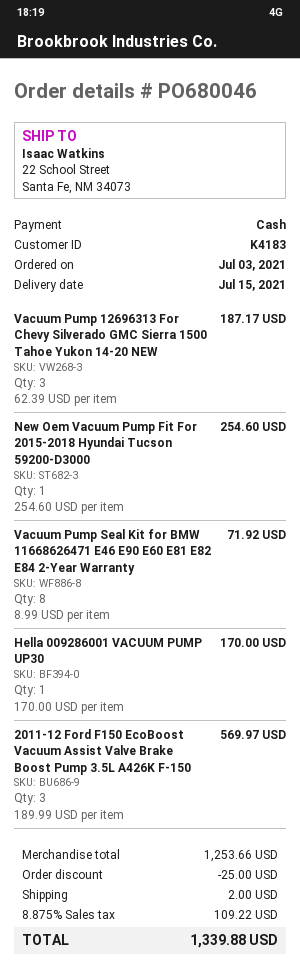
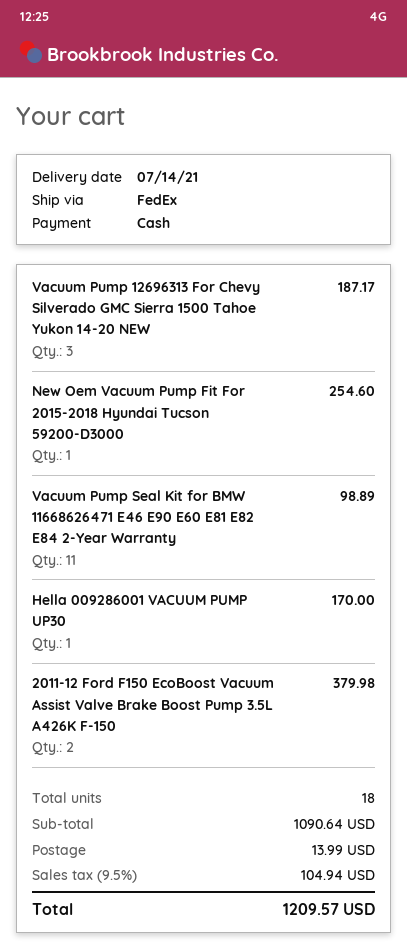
delivery date: 2021-07-15 -> 2021-07-14
Vacuum Pump Seal Kit for BMW 11668626471 E46 E90 E60 E81 E82 E84 2-Year Warranty: 8 for 71.92 -> 11 for 98.89
2011-12 Ford F150 EcoBoost Vacuum Assist Valve Brake Boost Pump 3.5L A426K F-150: 3 for 569.97 -> 2 for 379.98
subtotal: 1253.66 -> 1090.64
discount: 25.00 -> none
shipping: 2.00 -> 13.99
tax: 8.875% = 109.22 -> 9.5% = 104.94
total: 1339.88 -> 1209.57

